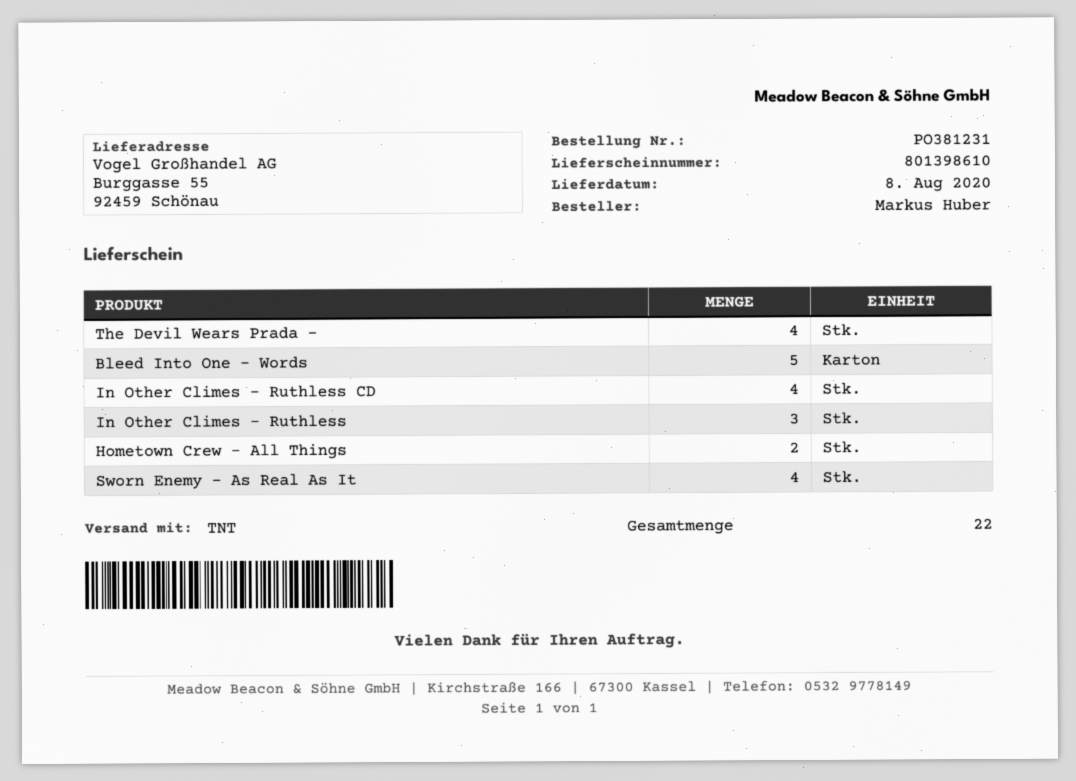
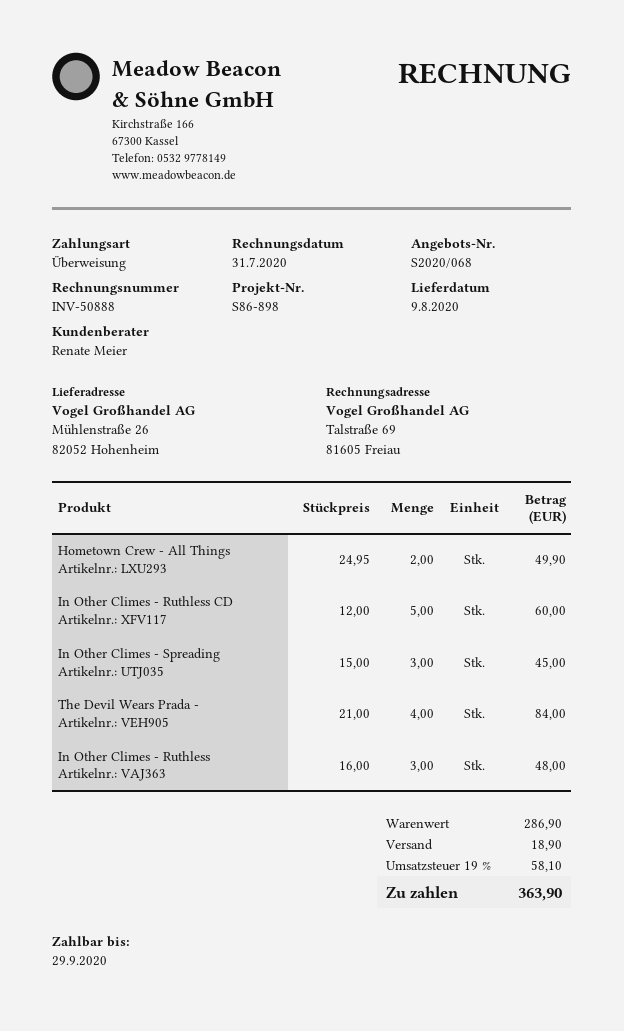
delivery date: 2020-08-08 -> 2020-08-09
ship to: Burggasse 55, 92459 Schönau -> Mühlenstraße 26, 82052 Hohenheim
Bleed Into One - Words: 5 -> none
In Other Climes - Ruthless CD: 4 -> 5
Sworn Enemy - As Real As It: 4 -> none
In Other Climes - Spreading: none -> 3

